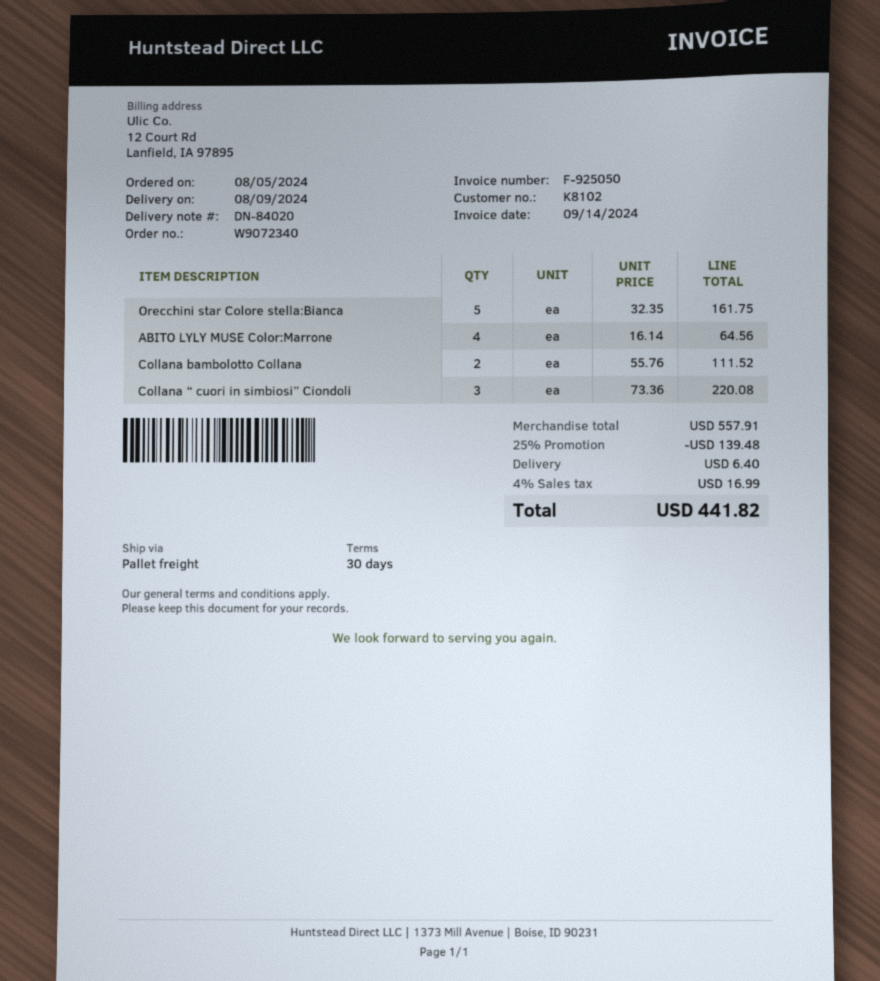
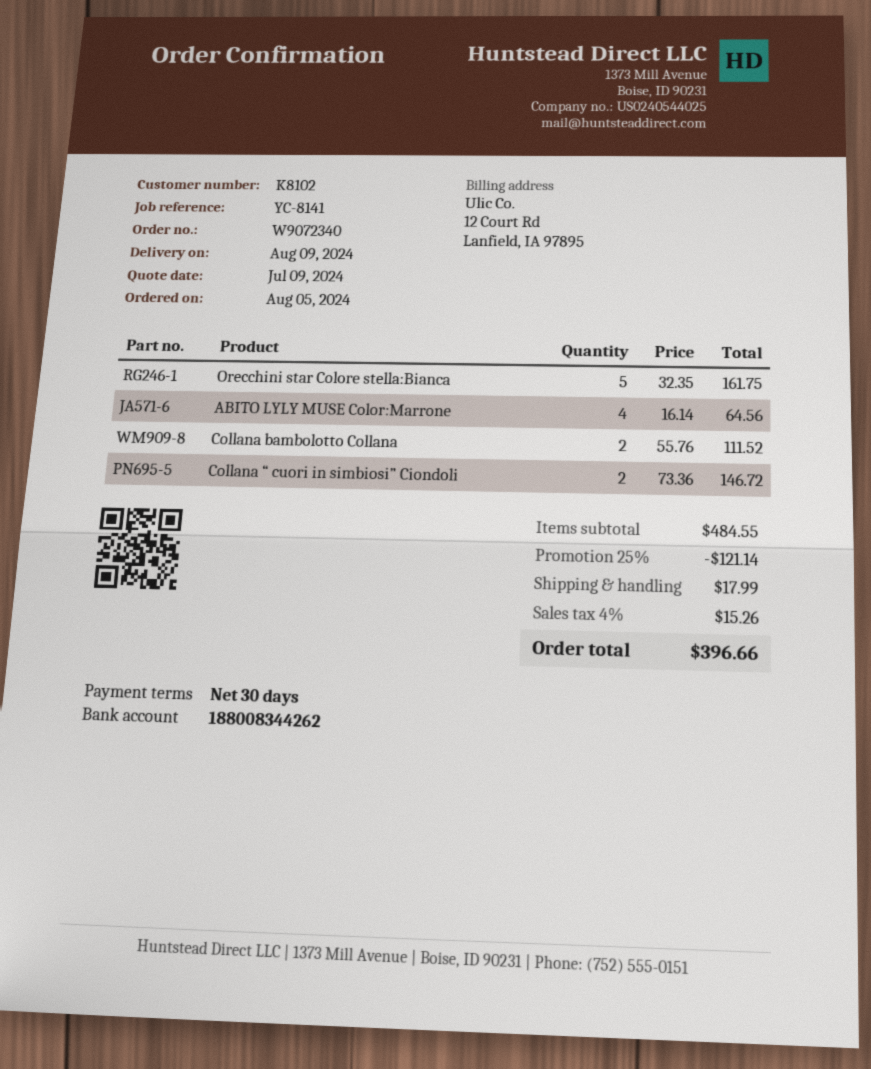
Collana “ cuori in simbiosi” Ciondoli: 3 x 73.36 = 220.08 -> 2 x 73.36 = 146.72
subtotal: 557.91 -> 484.55
discount: 25% = 139.48 -> 25% = 121.14
shipping: 6.40 -> 17.99
tax: 4% = 16.99 -> 4% = 15.26
total: 441.82 -> 396.66

